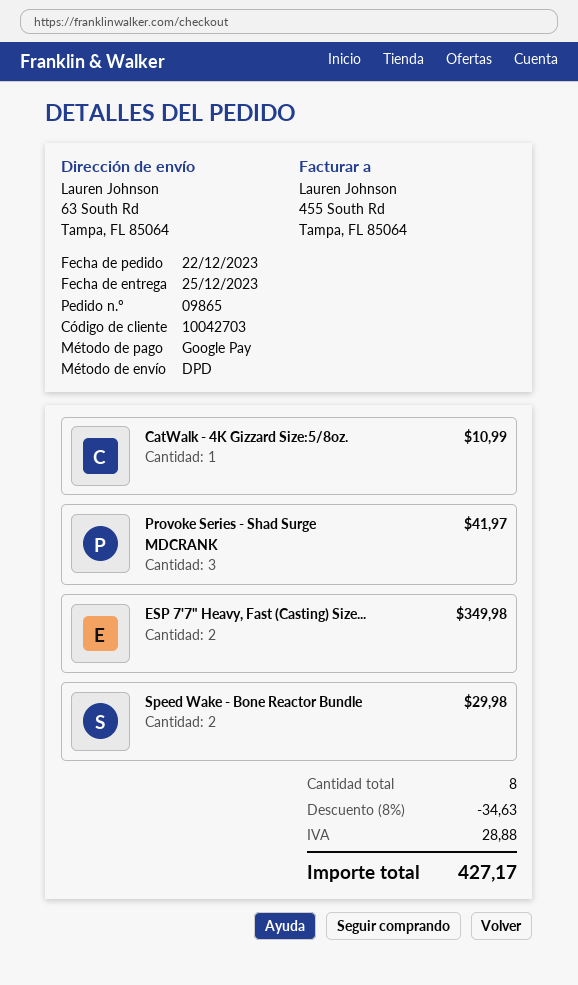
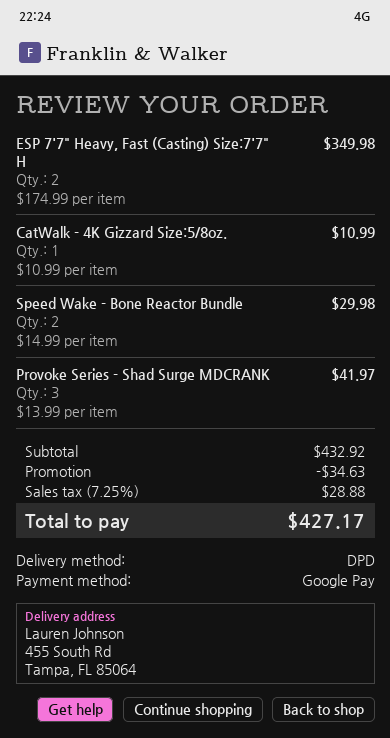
ship to: 63 South Rd, Tampa, FL 85064 -> 455 South Rd, Tampa, FL 85064

